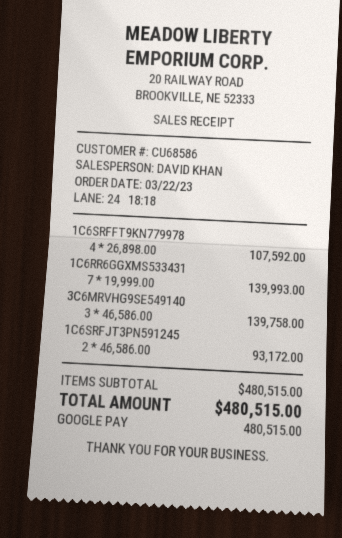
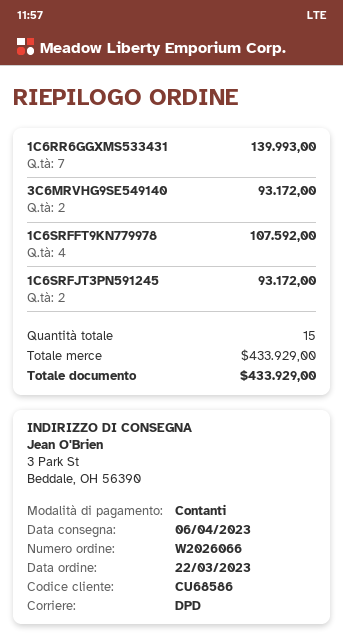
payment method: Google Pay -> cash
3C6MRVHG9SE549140: 3 for 139758.00 -> 2 for 93172.00
subtotal: 480515.00 -> 433929.00
total: 480515.00 -> 433929.00

